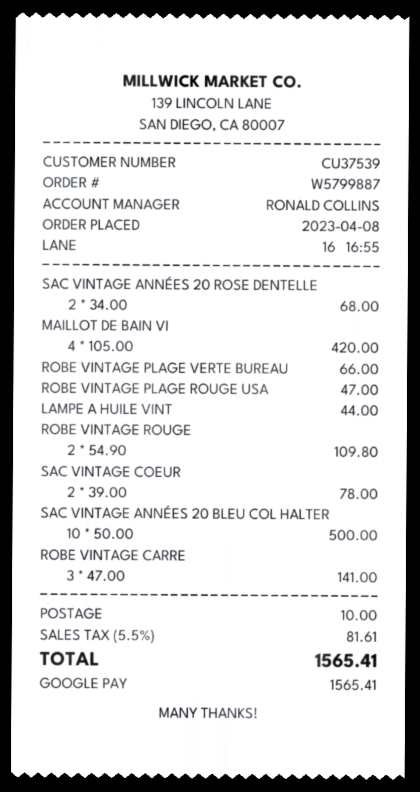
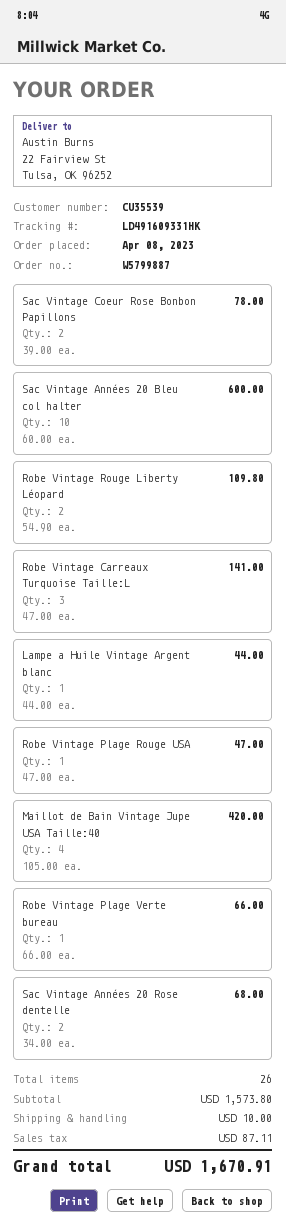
customer number: CU37539 -> CU35539
SAC VINTAGE ANNÉES 20 BLEU COL HALTER: 10 x 50.00 = 500.00 -> 10 x 60.00 = 600.00
tax: 81.61 -> 87.11
total: 1565.41 -> 1670.91

